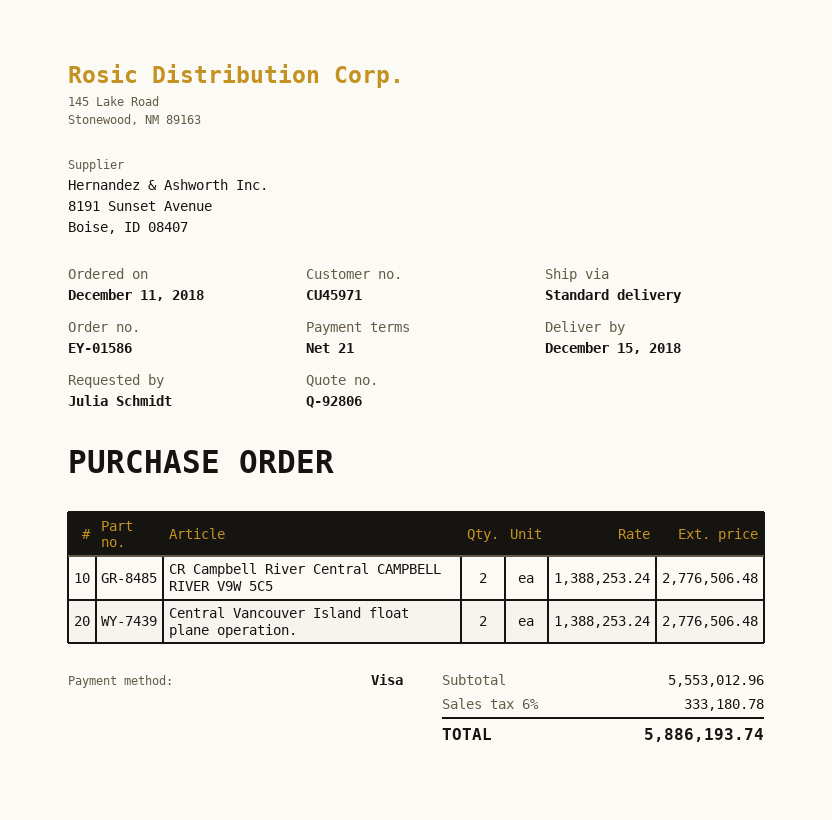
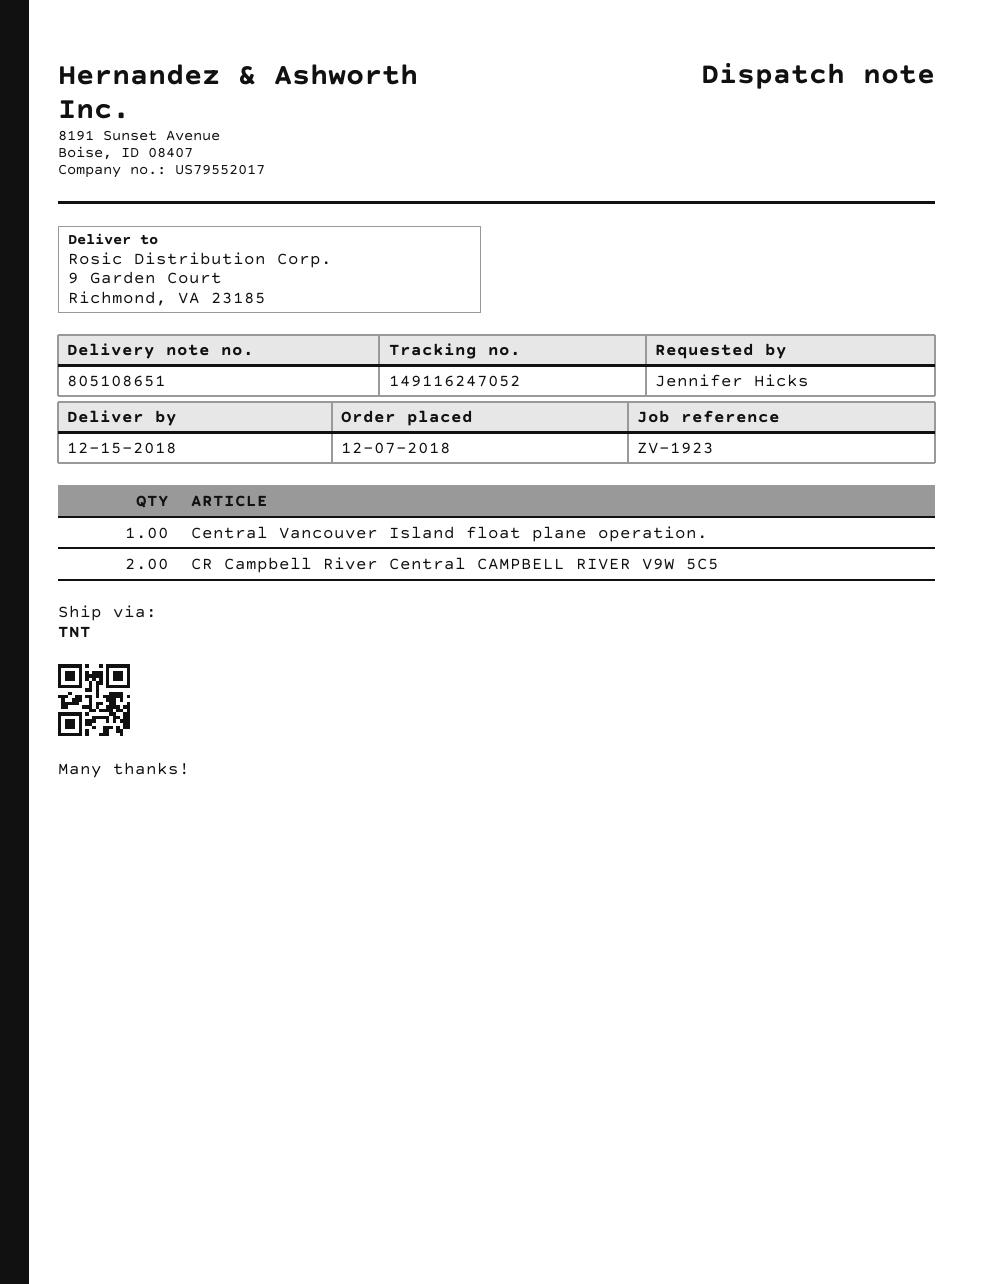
order date: 2018-12-11 -> 2018-12-07
ordered by: Julia Schmidt -> Jennifer Hicks
shipping method: standard -> TNT
Central Vancouver Island float plane operation.: 2 -> 1

